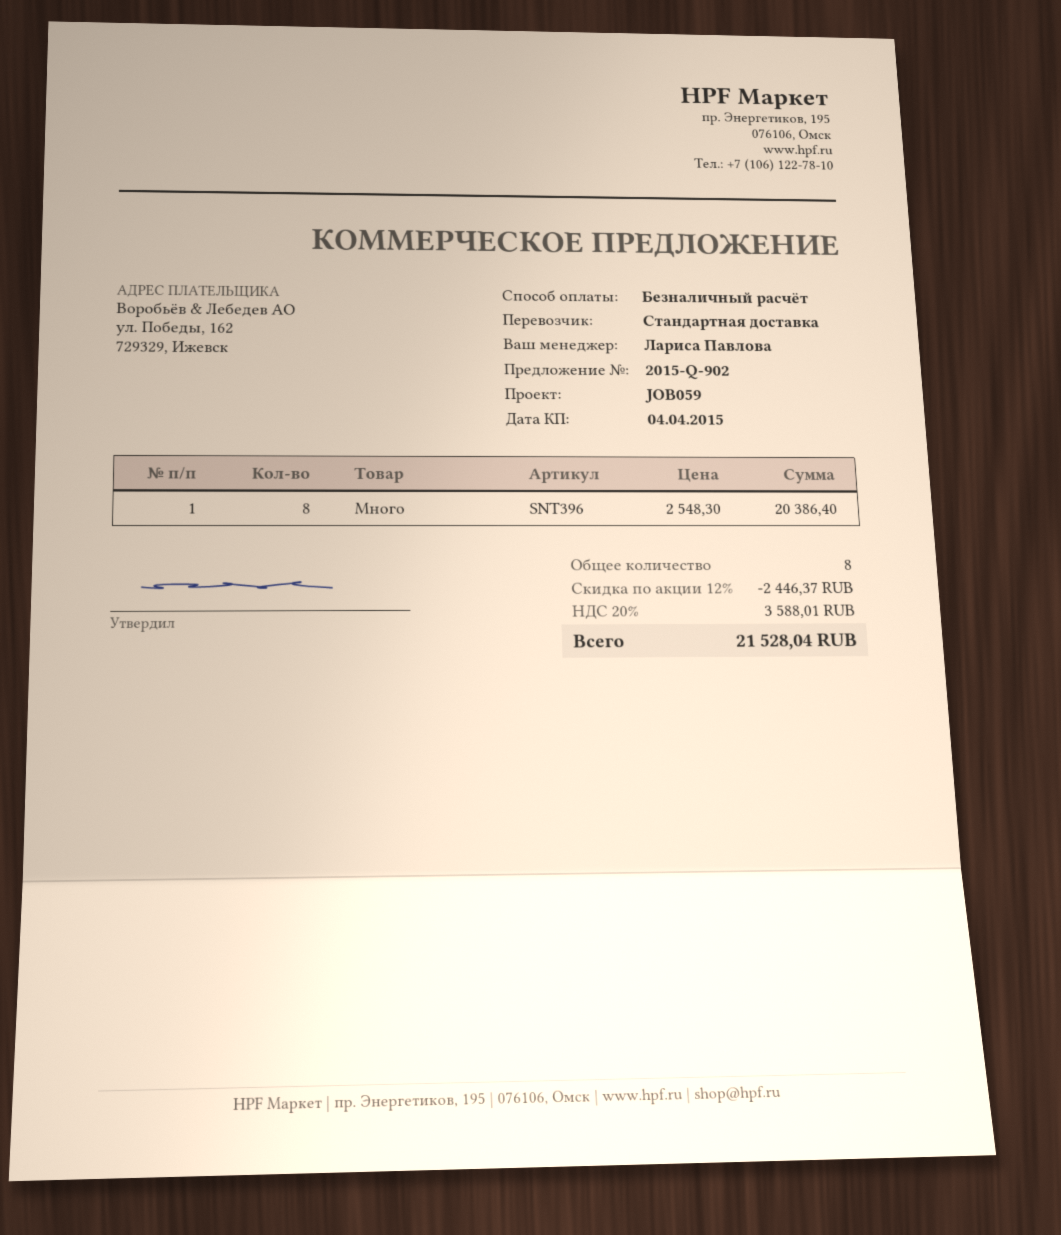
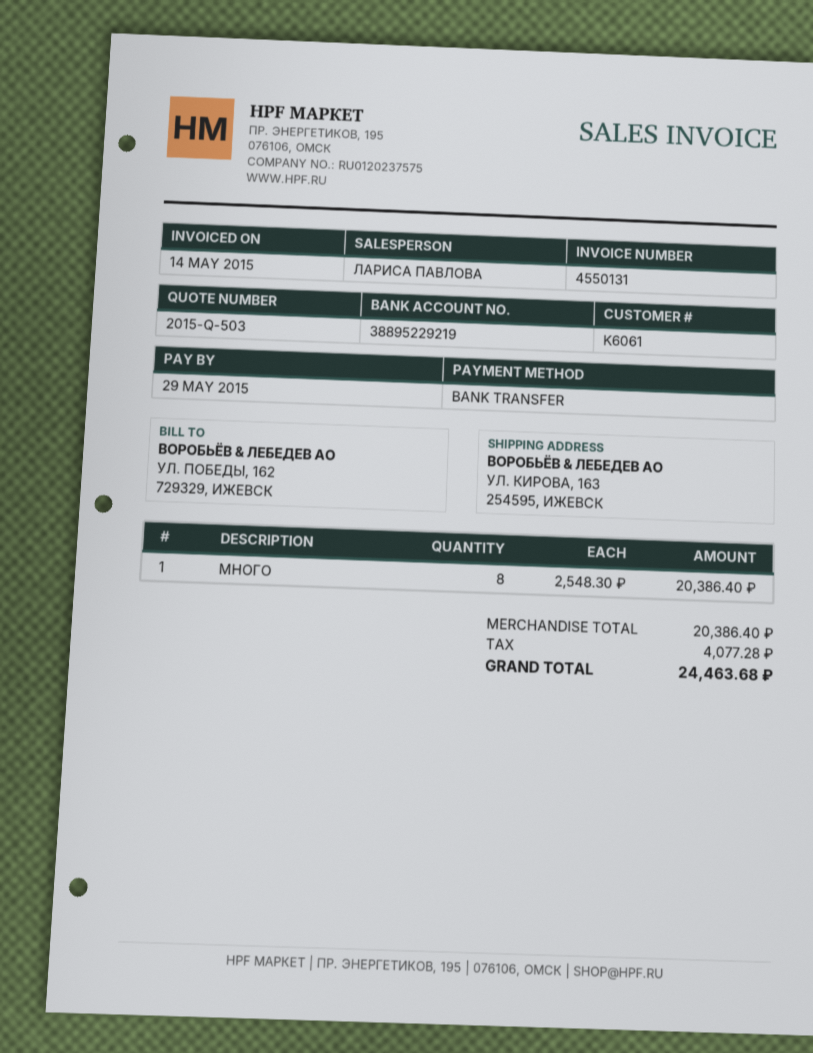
quote number: 2015-Q-902 -> 2015-Q-503
discount: 12% = 2446.37 -> none
tax: 3588.01 -> 4077.28
total: 21528.04 -> 24463.68

